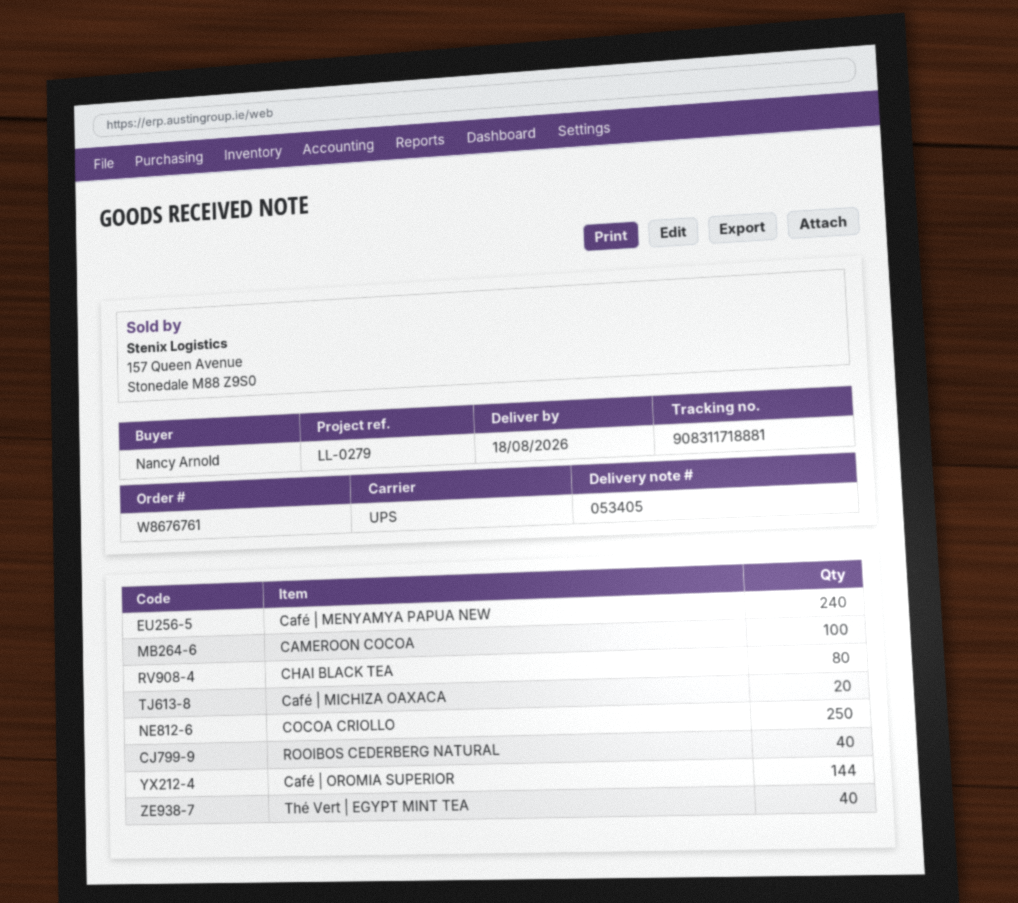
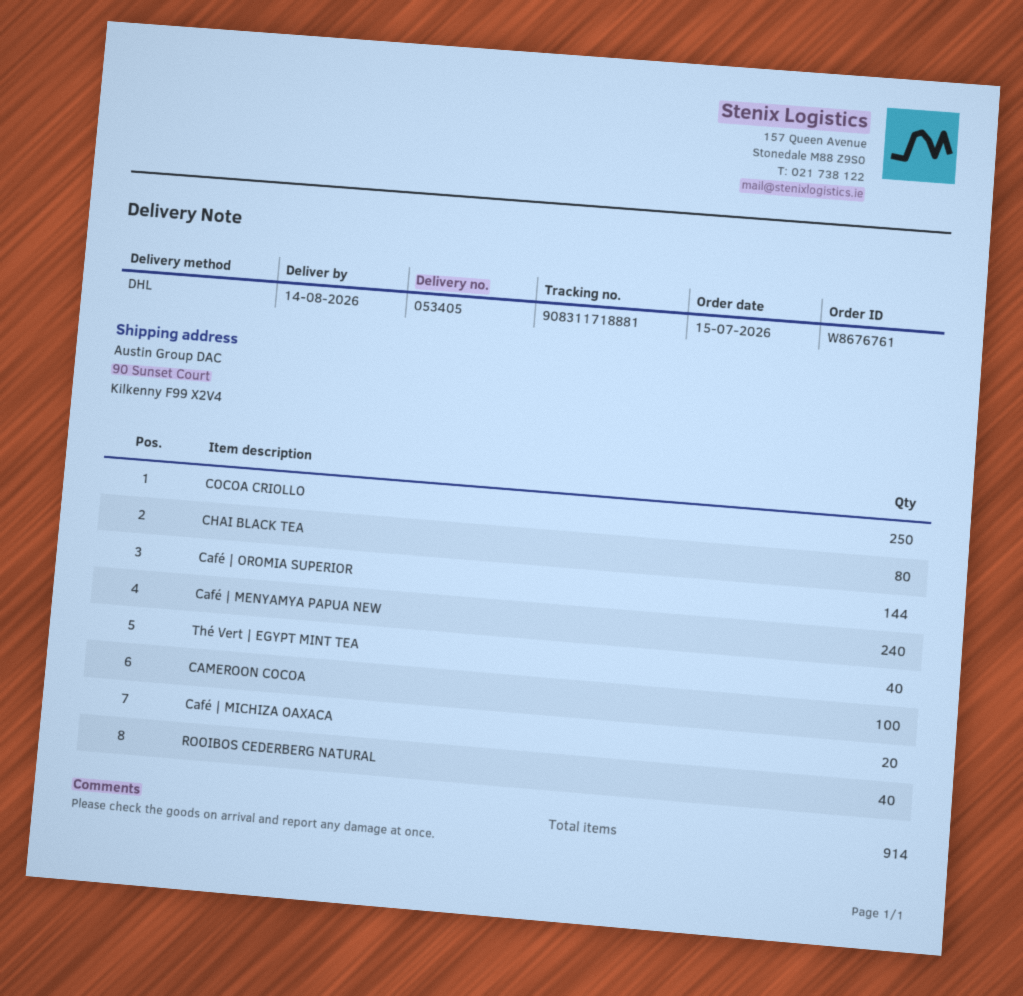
delivery date: 2026-08-18 -> 2026-08-14
shipping method: UPS -> DHL

